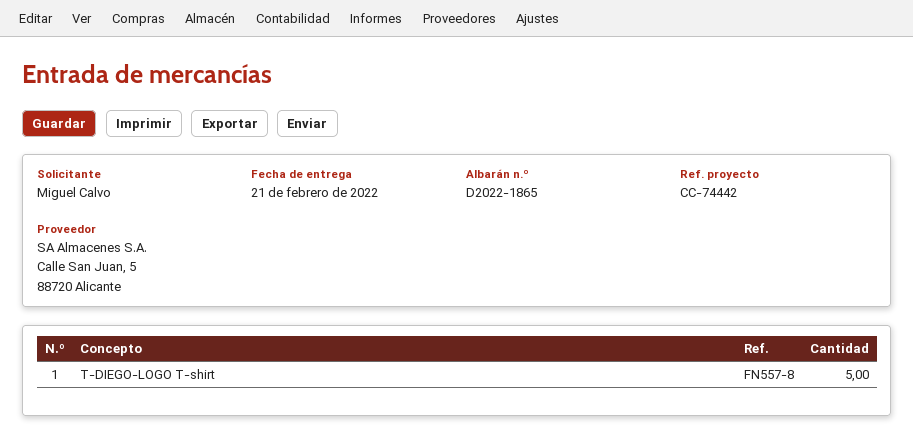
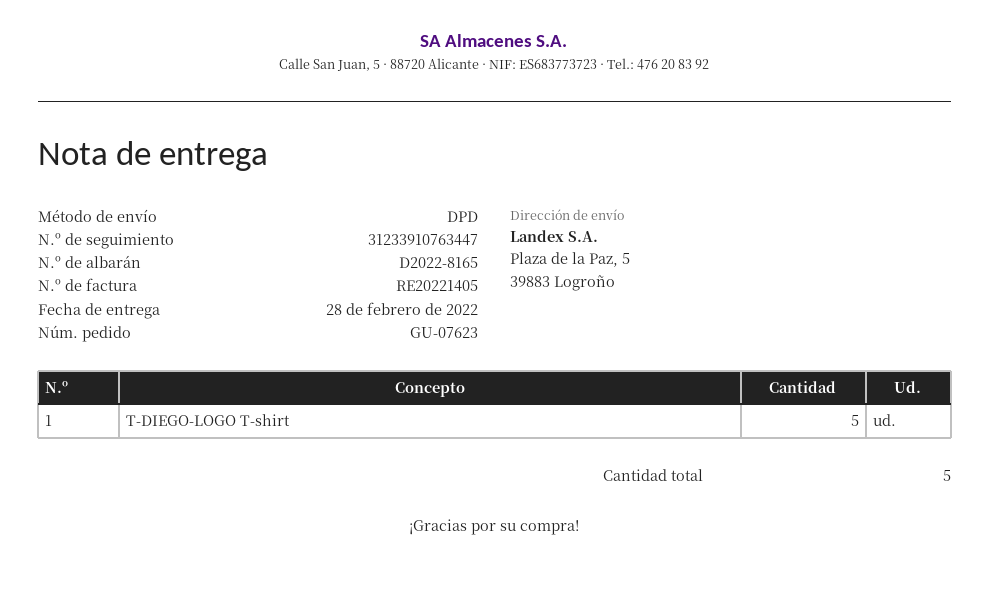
delivery note number: D2022-1865 -> D2022-8165
delivery date: 2022-02-21 -> 2022-02-28

